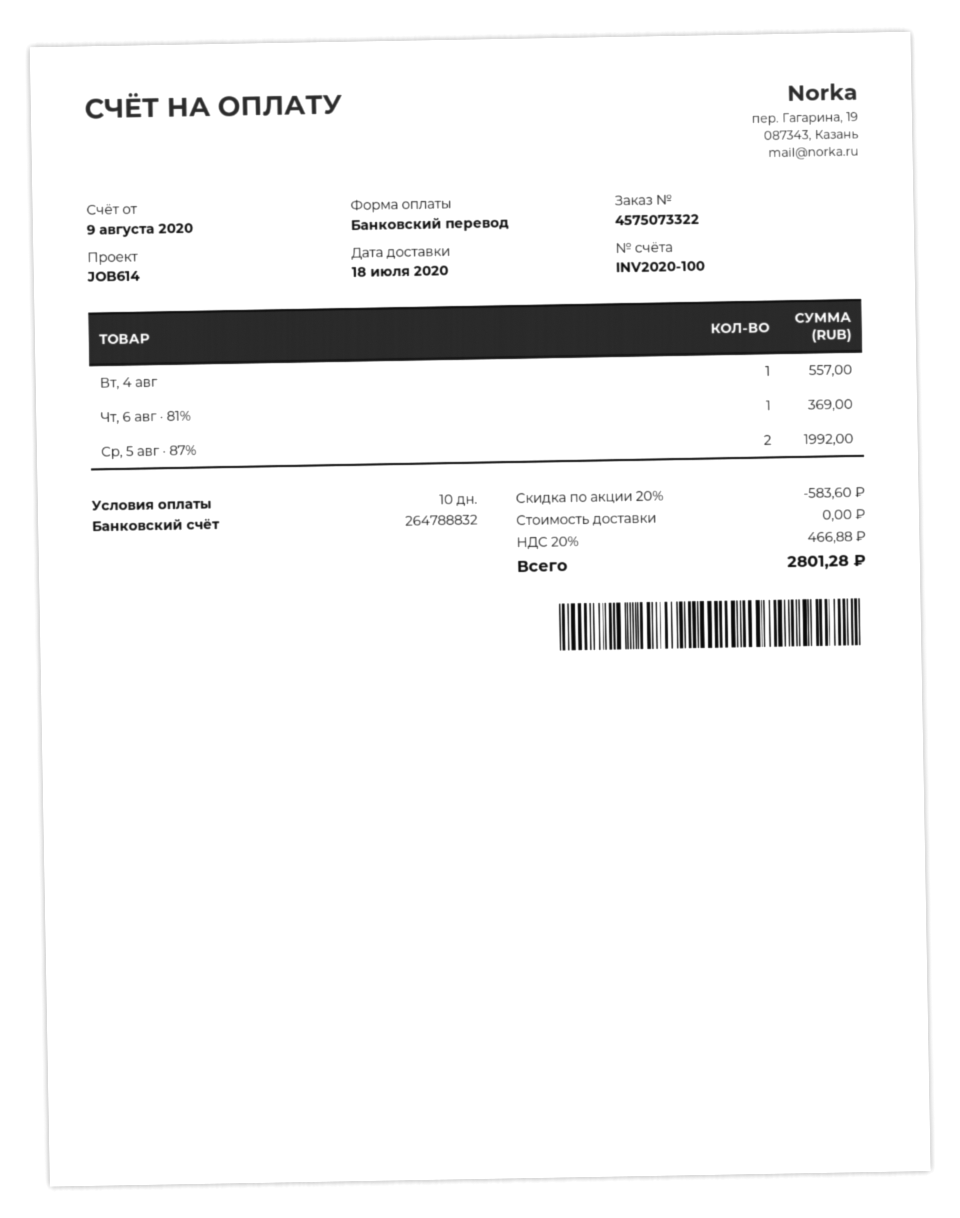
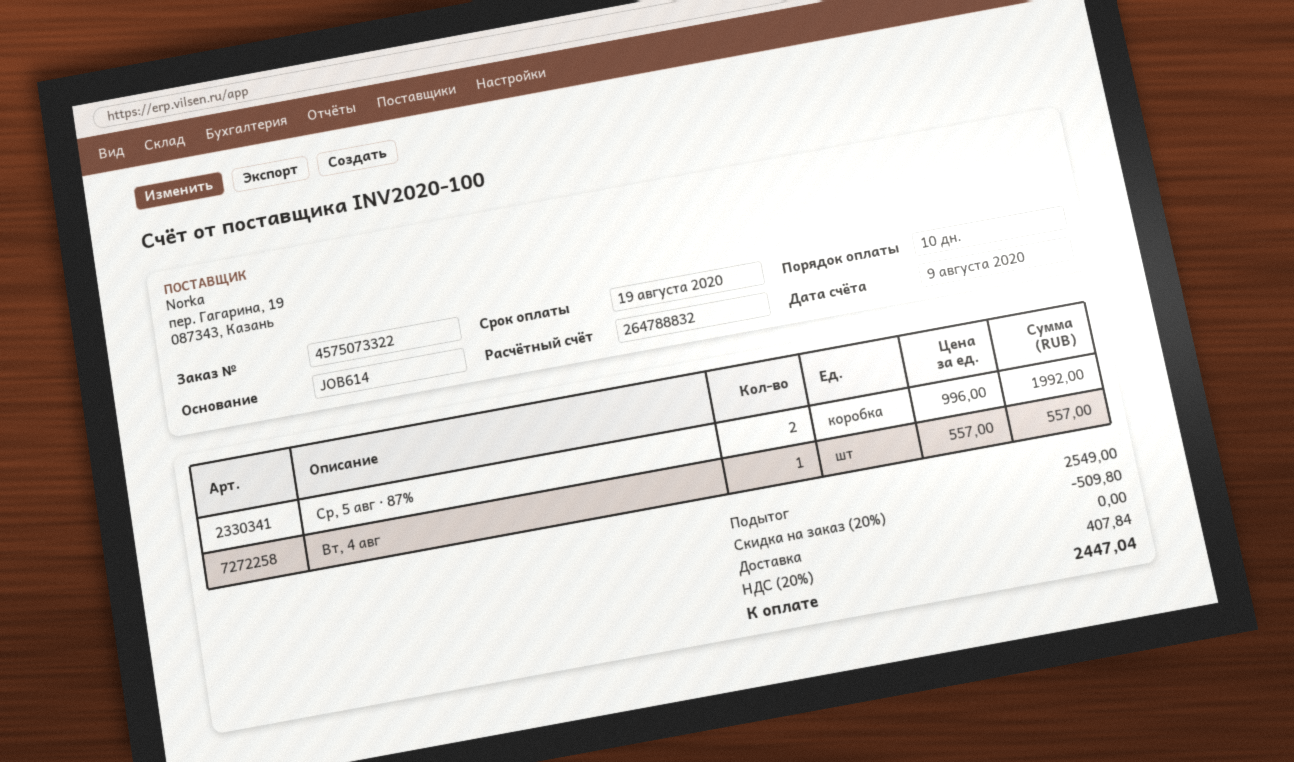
Чт, 6 авг · 81%: 1 for 369.00 -> none
discount: 20% = 583.60 -> 20% = 509.80
tax: 20% = 466.88 -> 20% = 407.84
total: 2801.28 -> 2447.04

